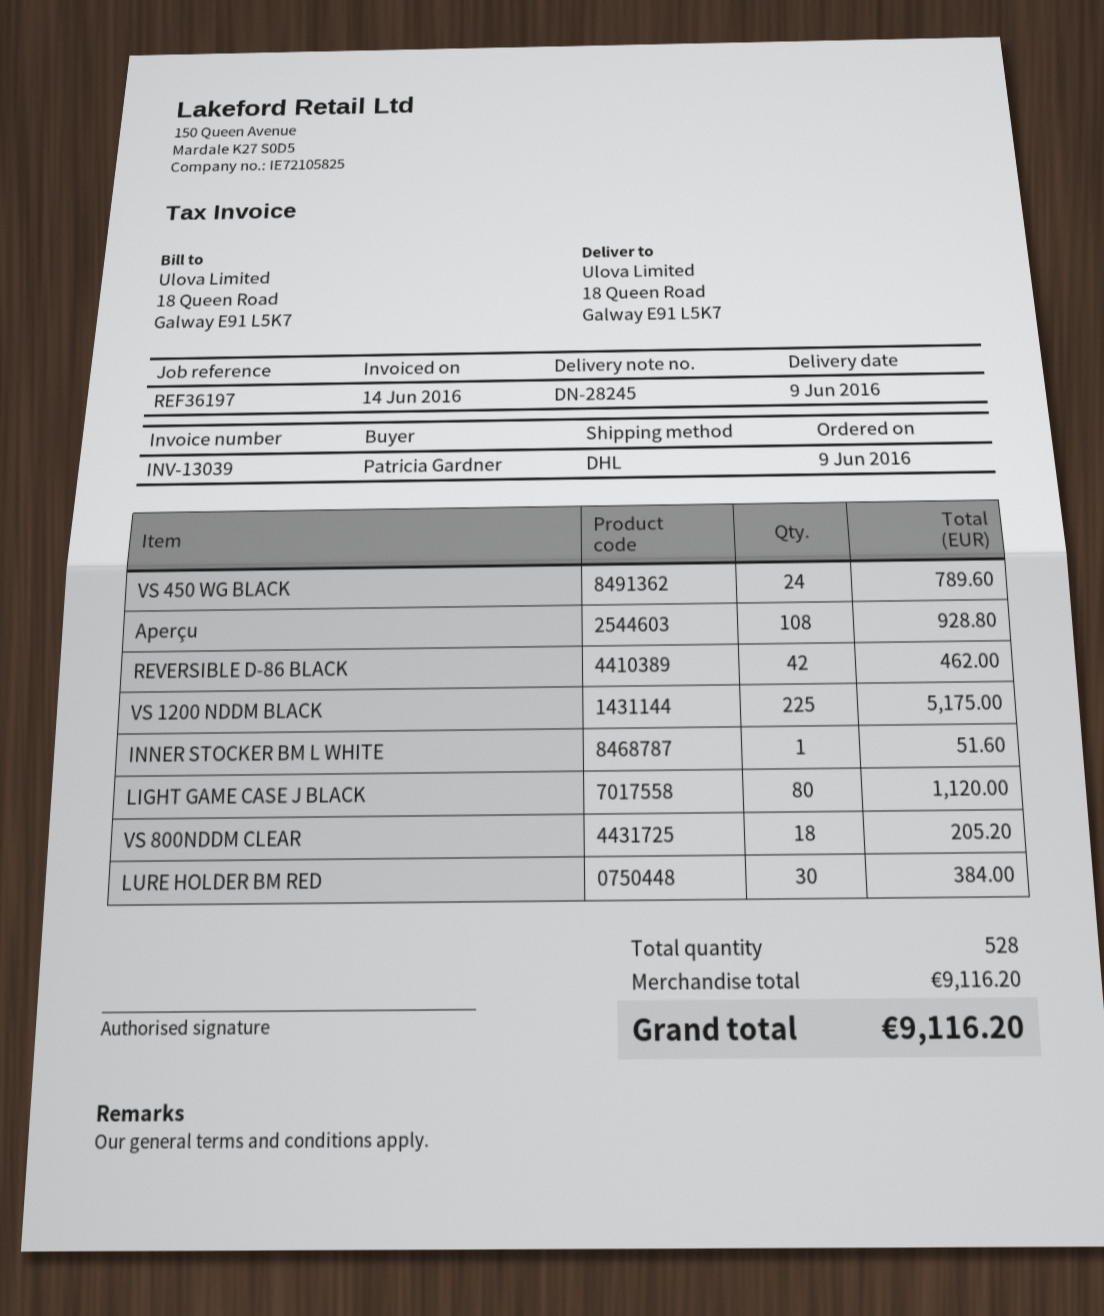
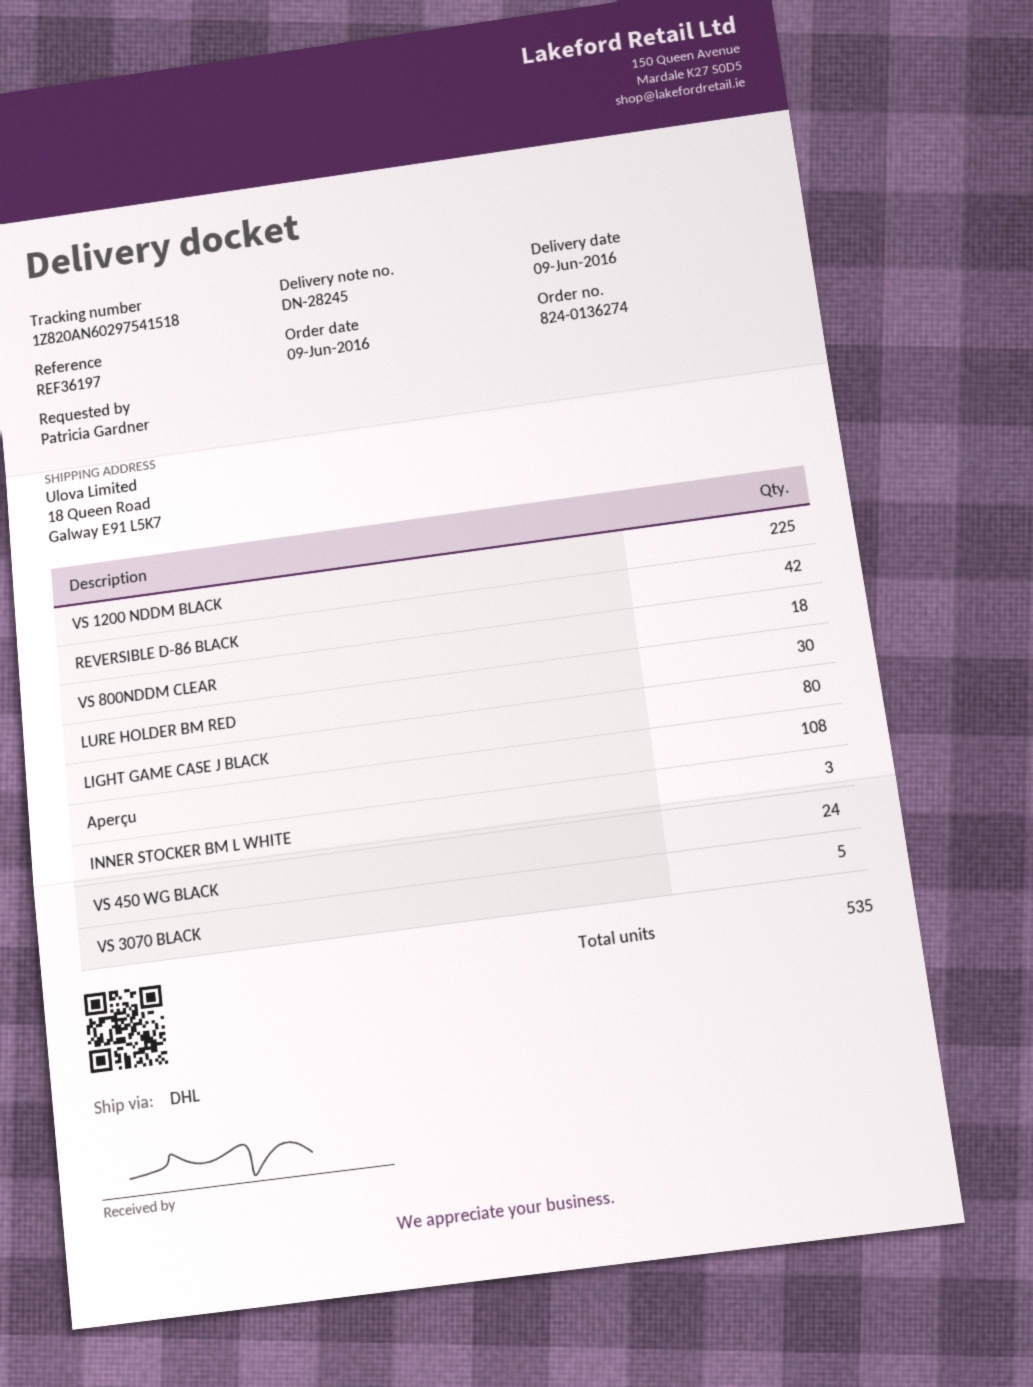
INNER STOCKER BM L WHITE: 1 -> 3
VS 3070 BLACK: none -> 5
total quantity: 528 -> 535

